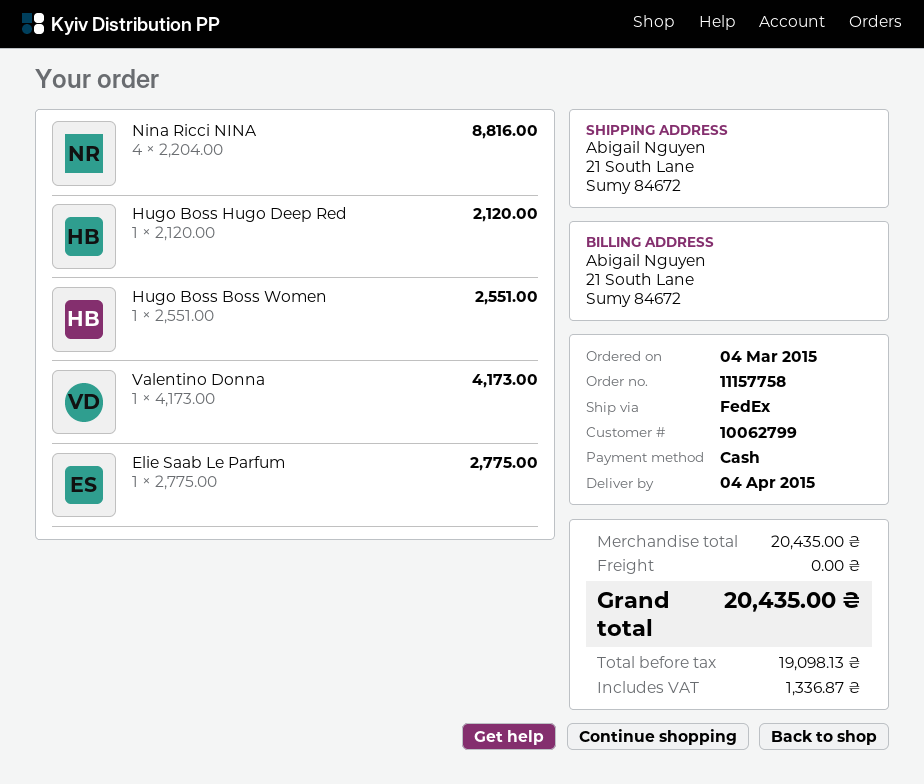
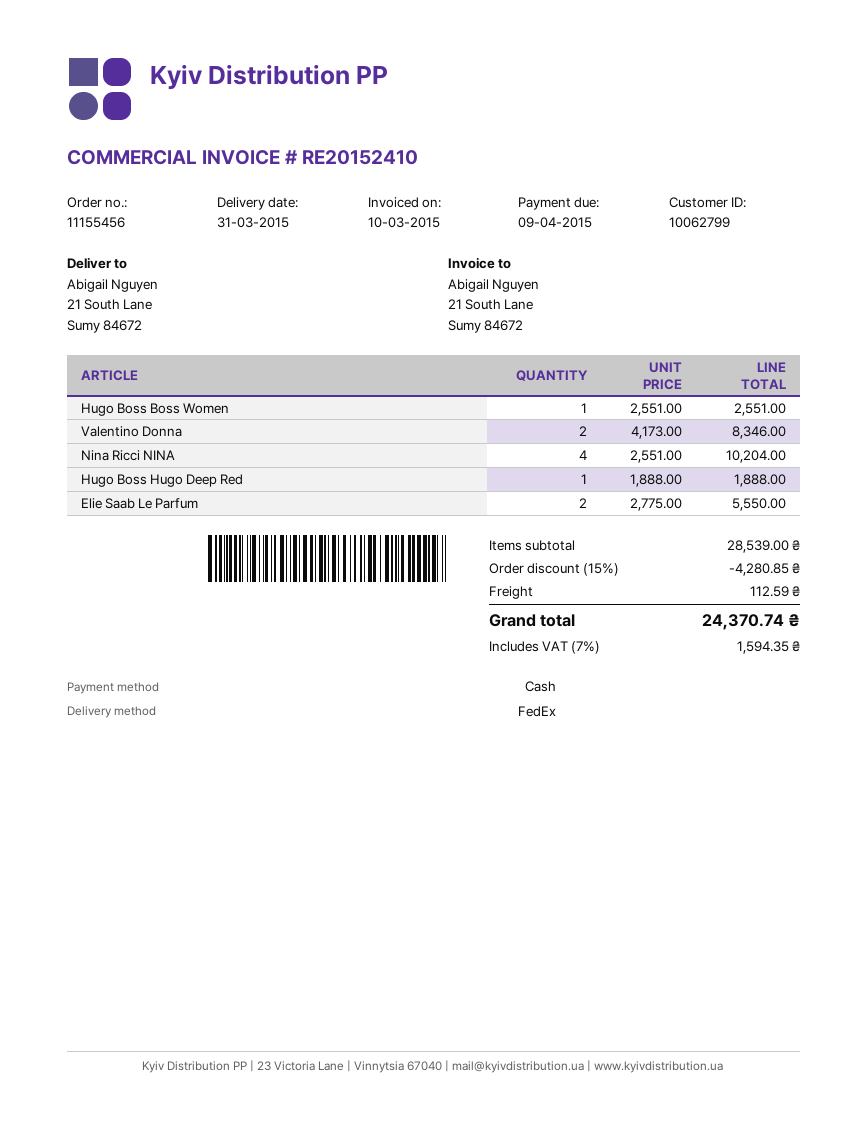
order number: 11157758 -> 11155456
delivery date: 2015-04-04 -> 2015-03-31
Nina Ricci NINA: 4 x 2204.00 = 8816.00 -> 4 x 2551.00 = 10204.00
Hugo Boss Hugo Deep Red: 1 x 2120.00 = 2120.00 -> 1 x 1888.00 = 1888.00
Valentino Donna: 1 x 4173.00 = 4173.00 -> 2 x 4173.00 = 8346.00
Elie Saab Le Parfum: 1 x 2775.00 = 2775.00 -> 2 x 2775.00 = 5550.00
subtotal: 20435.00 -> 28539.00
discount: none -> 15% = 4280.85
shipping: 0.00 -> 112.59
tax: 1336.87 -> 1594.35
total: 20435.00 -> 24370.74

